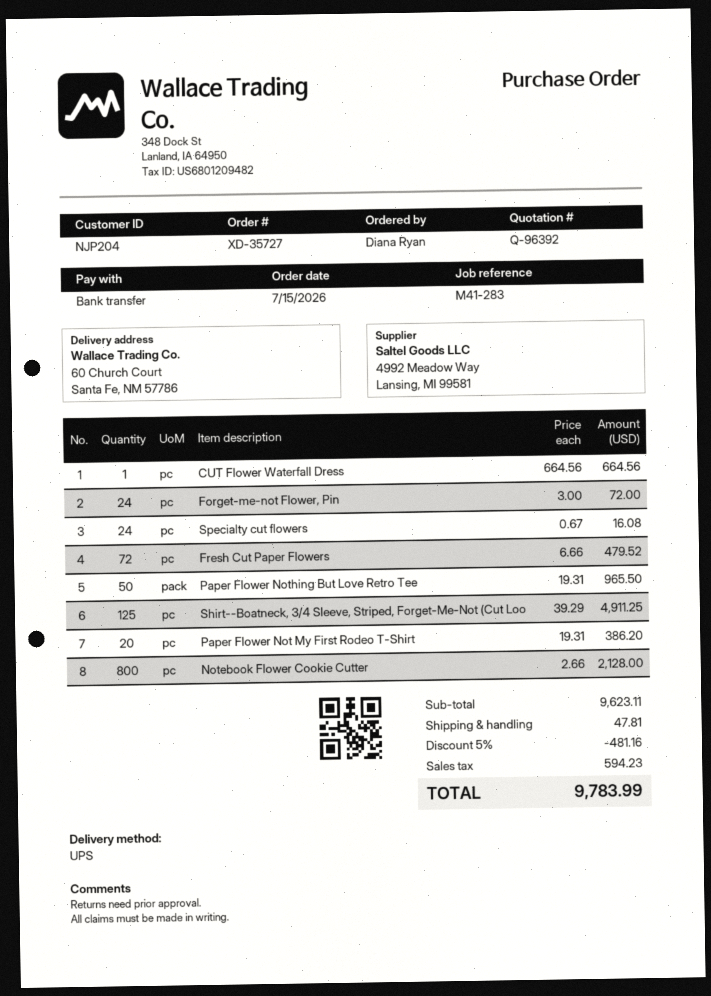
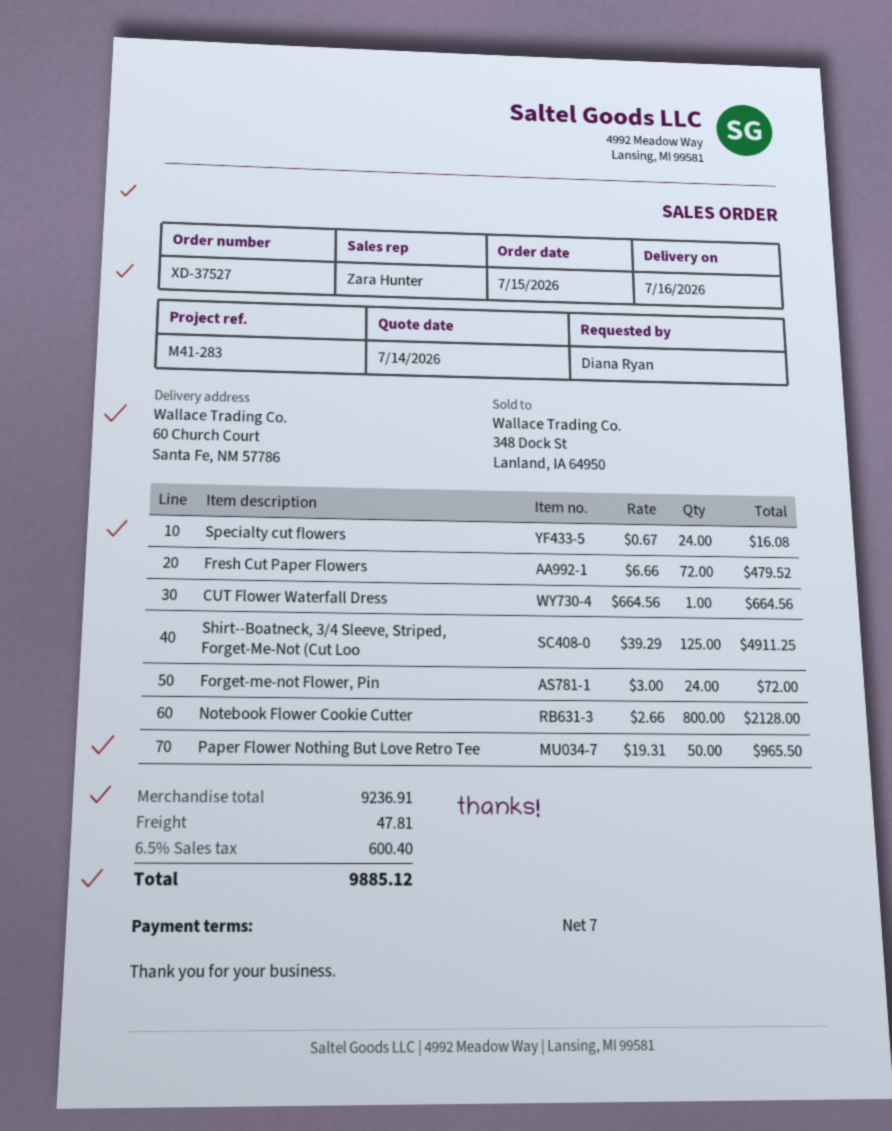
order number: XD-35727 -> XD-37527
Paper Flower Not My First Rodeo T-Shirt: 20 x 19.31 = 386.20 -> none
subtotal: 9623.11 -> 9236.91
discount: 5% = 481.16 -> none
tax: 594.23 -> 600.40
total: 9783.99 -> 9885.12

